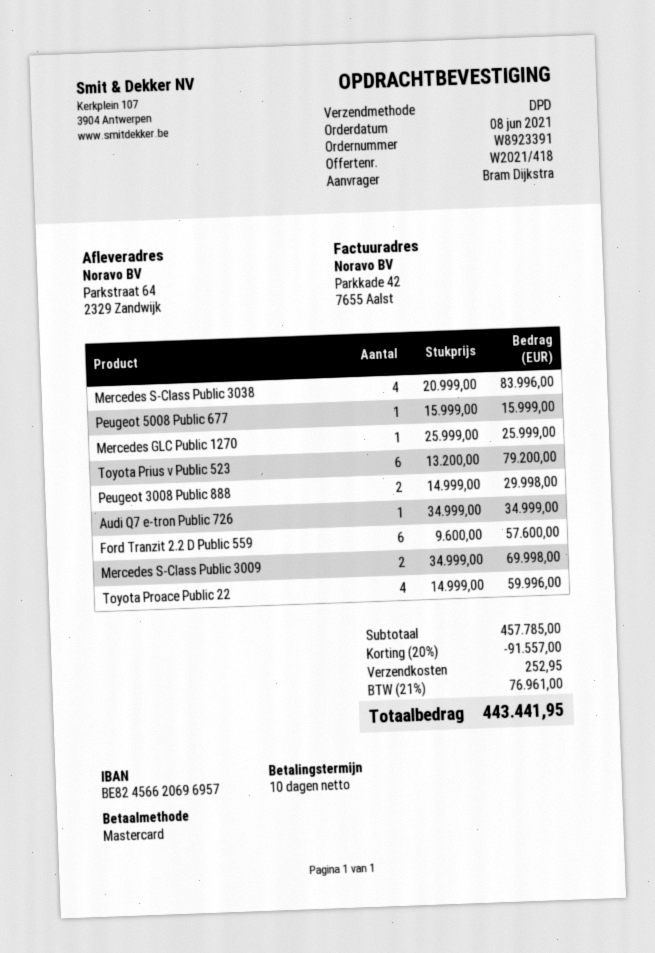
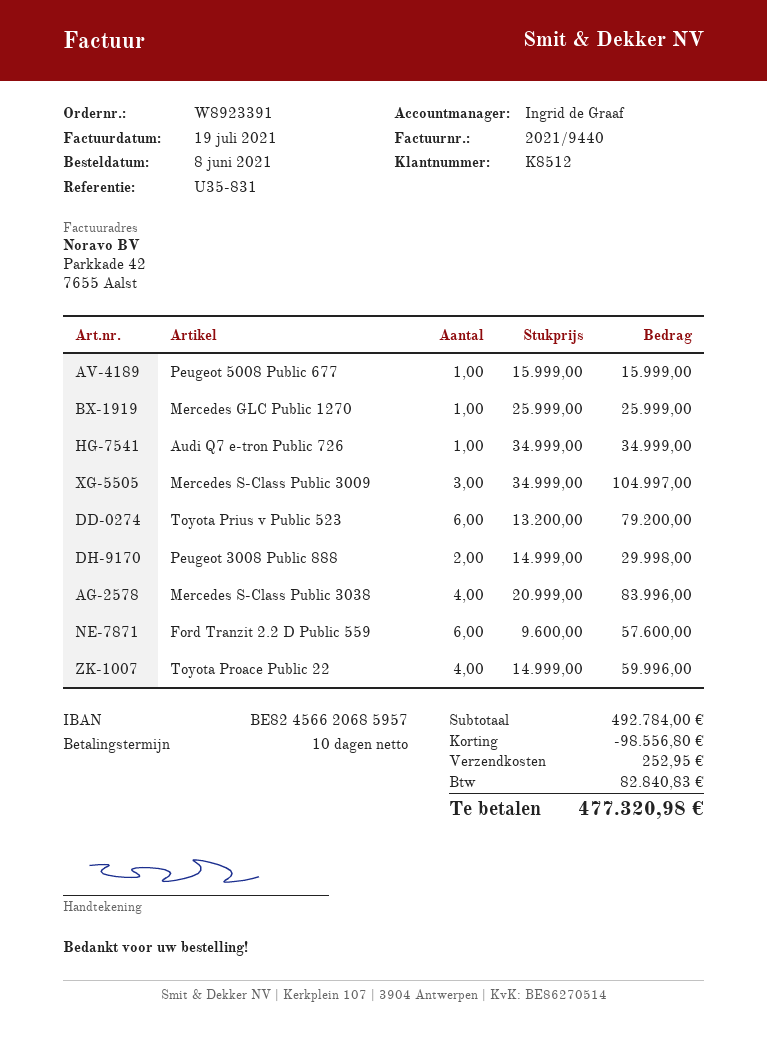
bank account: BE82456620696957 -> BE82456620685957
Mercedes S-Class Public 3009: 2 x 34999.00 = 69998.00 -> 3 x 34999.00 = 104997.00
subtotal: 457785.00 -> 492784.00
discount: 91557.00 -> 98556.80
tax: 76961.00 -> 82840.83
total: 443441.95 -> 477320.98

